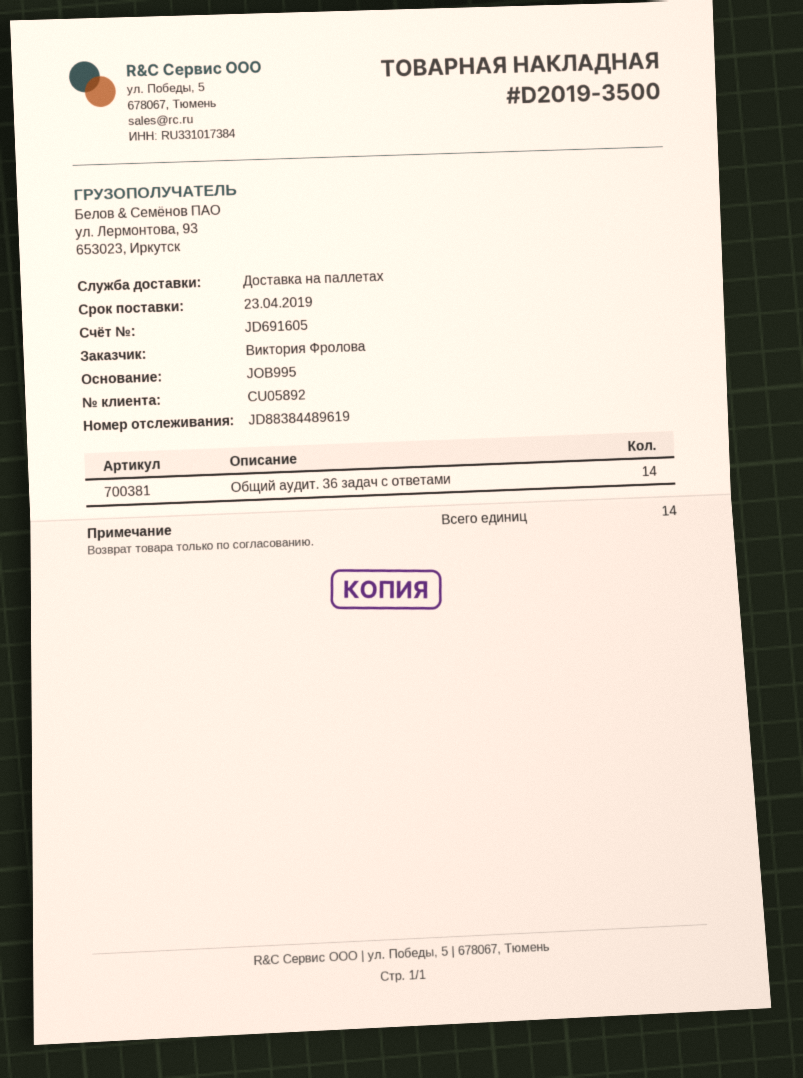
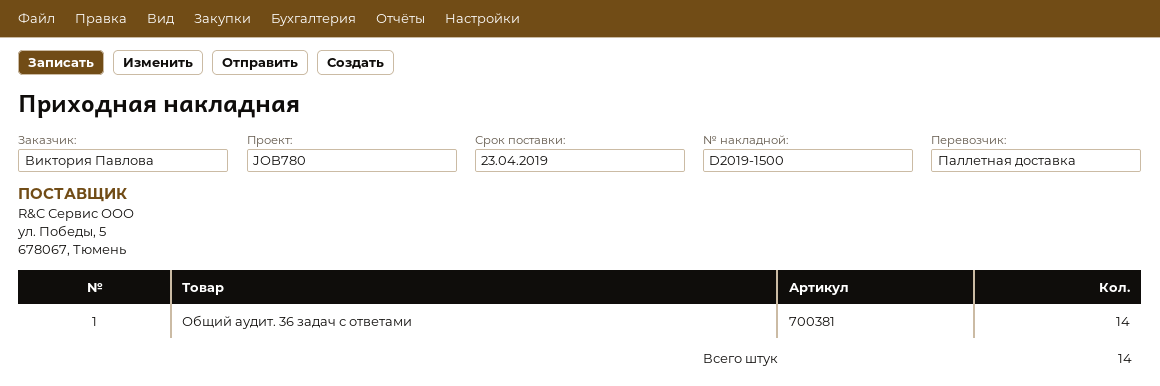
delivery note number: D2019-3500 -> D2019-1500
reference: JOB995 -> JOB780
ordered by: Виктория Фролова -> Виктория Павлова

